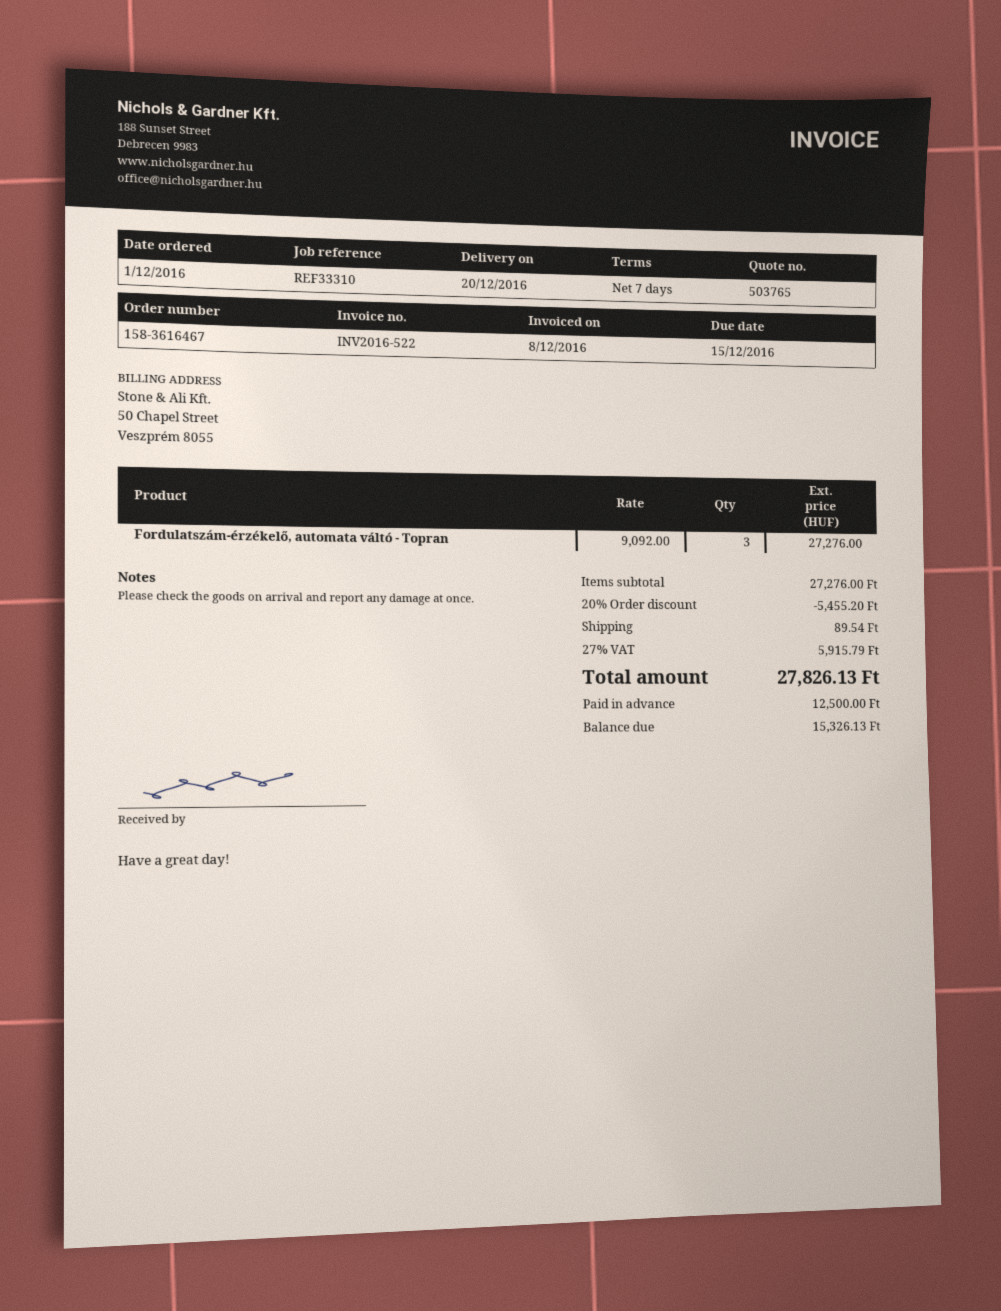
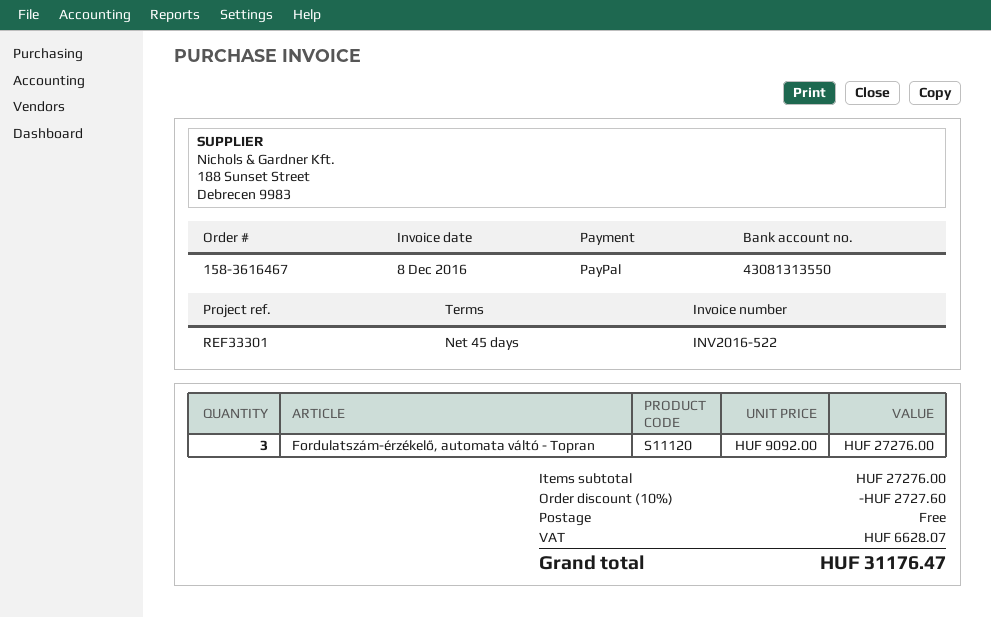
payment terms: 7 days -> 45 days
reference: REF33310 -> REF33301
discount: 20% = 5455.20 -> 10% = 2727.60
shipping: 89.54 -> 0.00
tax: 5915.79 -> 6628.07
total: 27826.13 -> 31176.47

